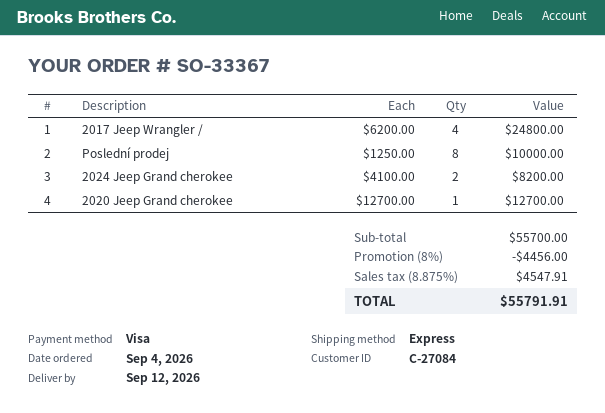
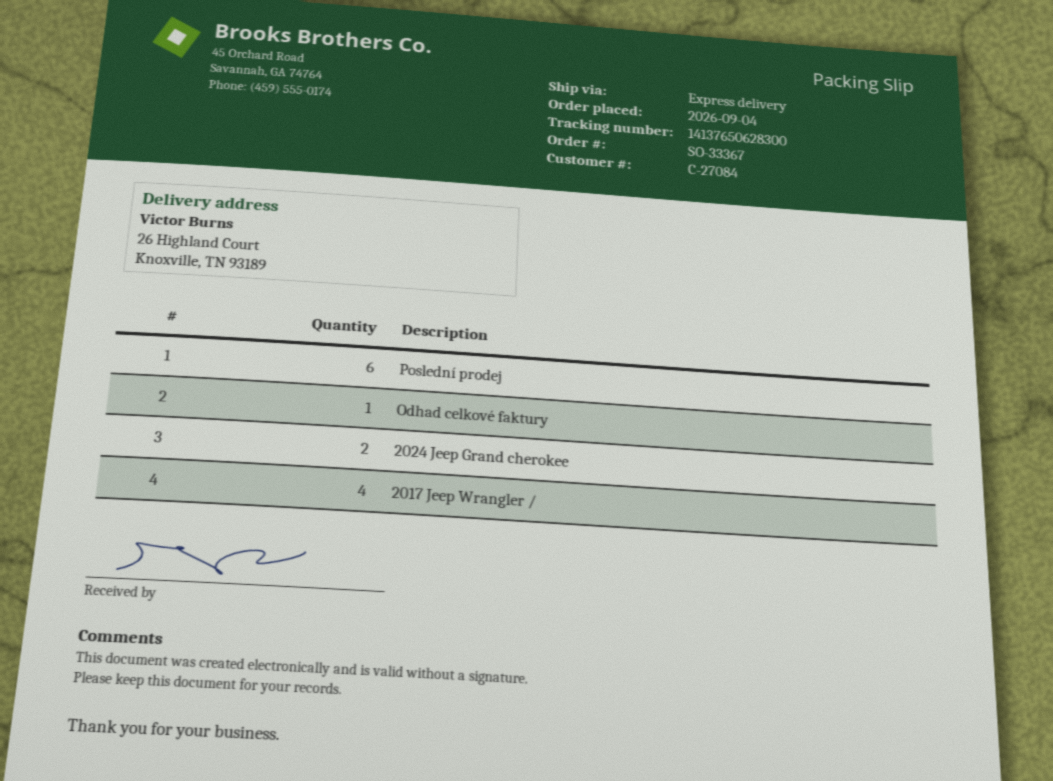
Poslední prodej: 8 -> 6
2020 Jeep Grand cherokee: 1 -> none
Odhad celkové faktury: none -> 1

